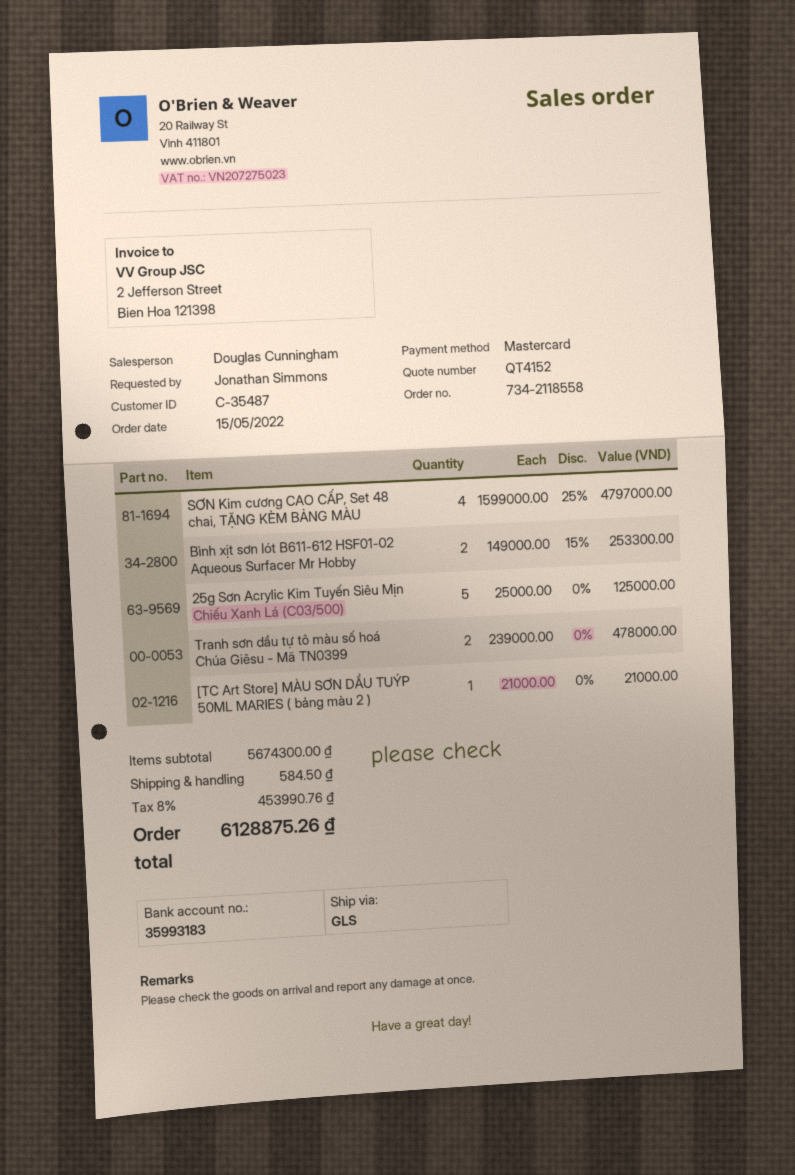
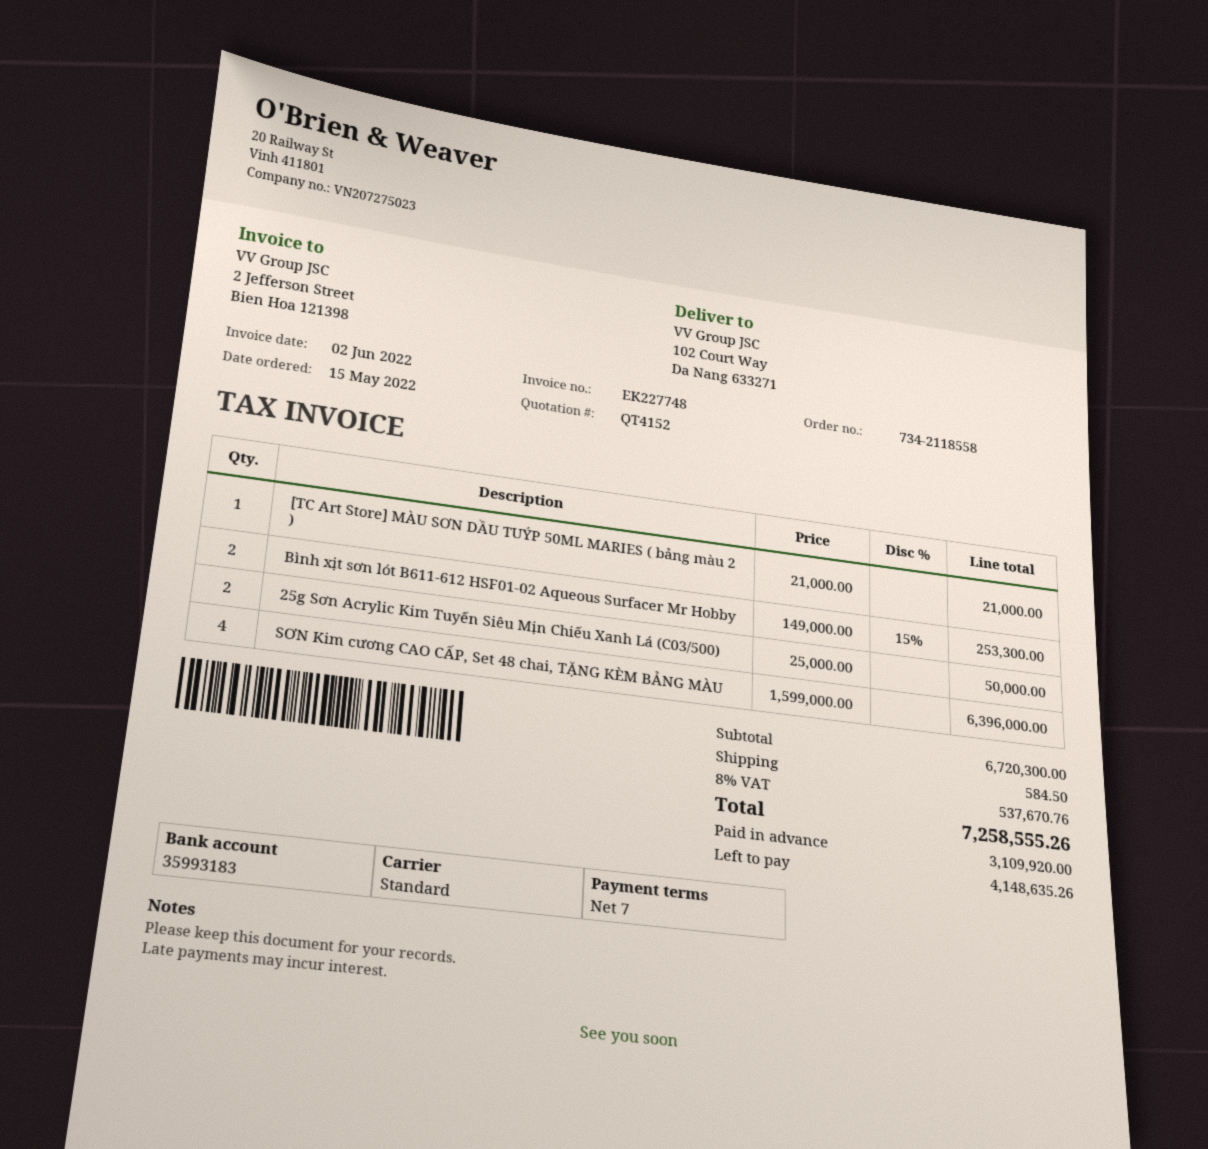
shipping method: GLS -> standard
SƠN Kim cương CAO CẤP, Set 48 chai, TẶNG KÈM BẢNG MÀU: 4 x 1599000.00 - 25% = 4797000.00 -> 4 x 1599000.00 = 6396000.00
25g Sơn Acrylic Kim Tuyến Siêu Mịn Chiếu Xanh Lá (C03/500): 5 x 25000.00 = 125000.00 -> 2 x 25000.00 = 50000.00
Tranh sơn dầu tự tô màu số hoá Chúa Giêsu - Mã TN0399: 2 x 239000.00 = 478000.00 -> none
subtotal: 5674300.00 -> 6720300.00
tax: 8% = 453990.76 -> 8% = 537670.76
total: 6128875.26 -> 7258555.26

